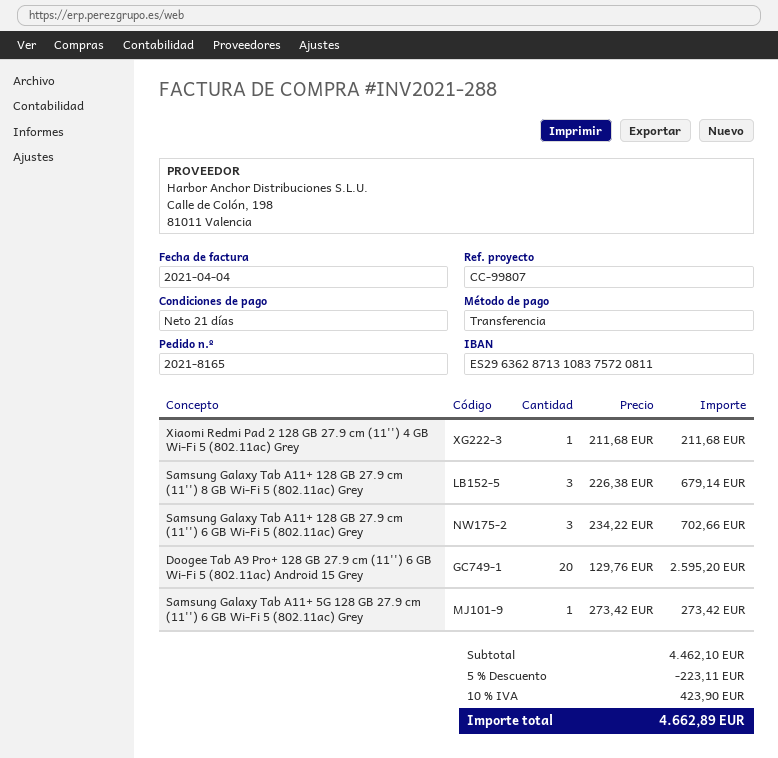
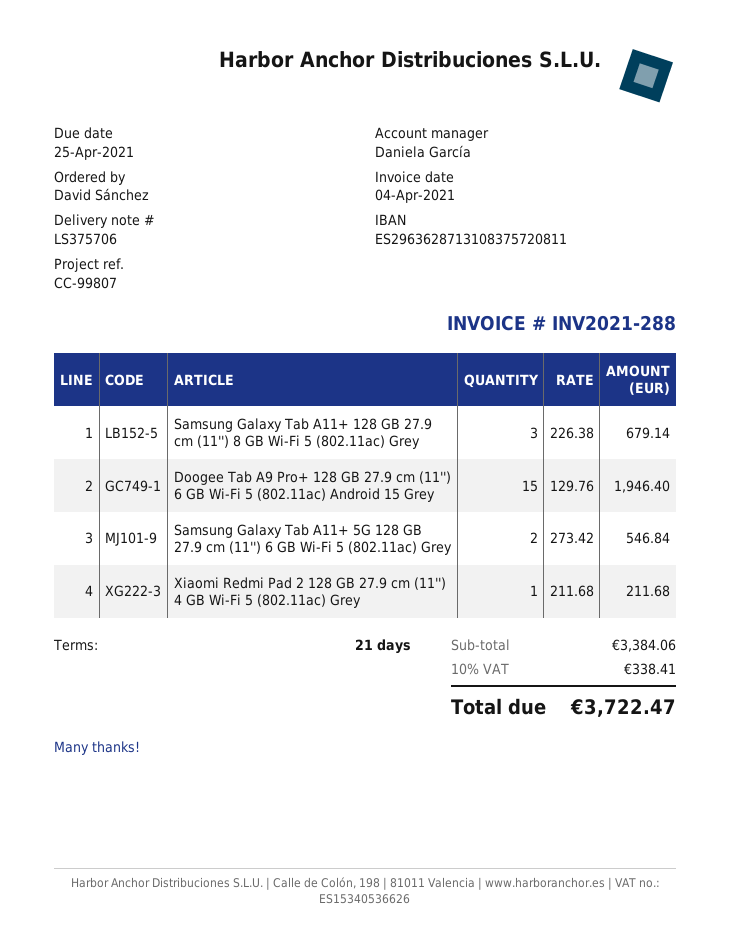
Samsung Galaxy Tab A11+ 128 GB 27.9 cm (11'') 6 GB Wi-Fi 5 (802.11ac) Grey: 3 x 234.22 = 702.66 -> none
Doogee Tab A9 Pro+ 128 GB 27.9 cm (11'') 6 GB Wi-Fi 5 (802.11ac) Android 15 Grey: 20 x 129.76 = 2595.20 -> 15 x 129.76 = 1946.40
Samsung Galaxy Tab A11+ 5G 128 GB 27.9 cm (11'') 6 GB Wi-Fi 5 (802.11ac) Grey: 1 x 273.42 = 273.42 -> 2 x 273.42 = 546.84
subtotal: 4462.10 -> 3384.06
discount: 5% = 223.11 -> none
tax: 10% = 423.90 -> 10% = 338.41
total: 4662.89 -> 3722.47

